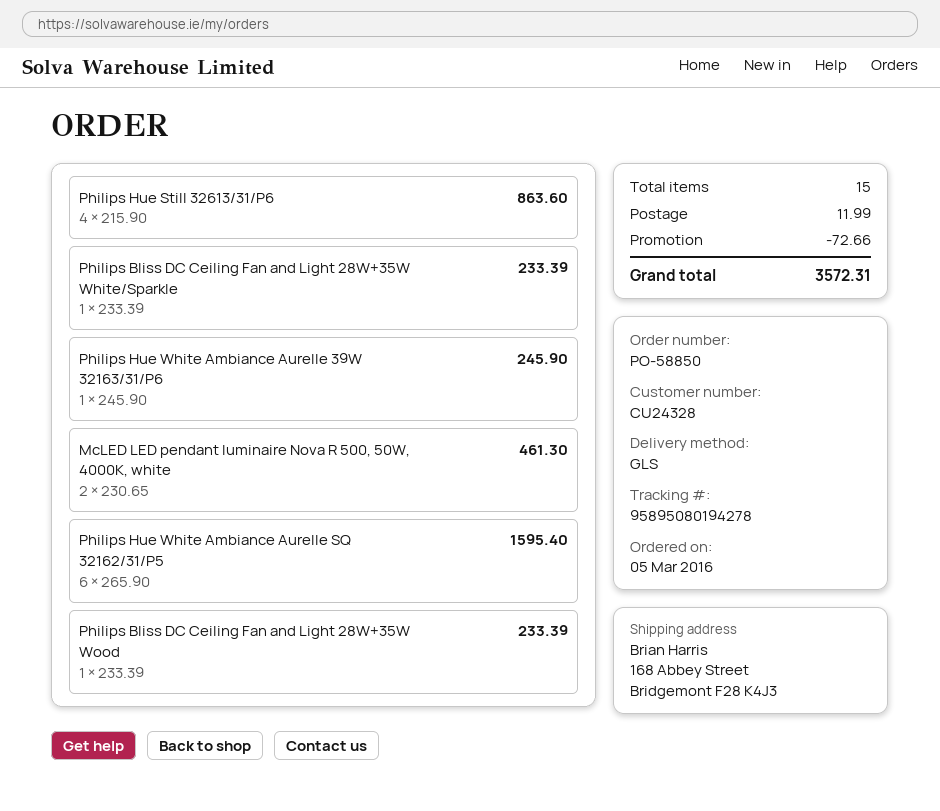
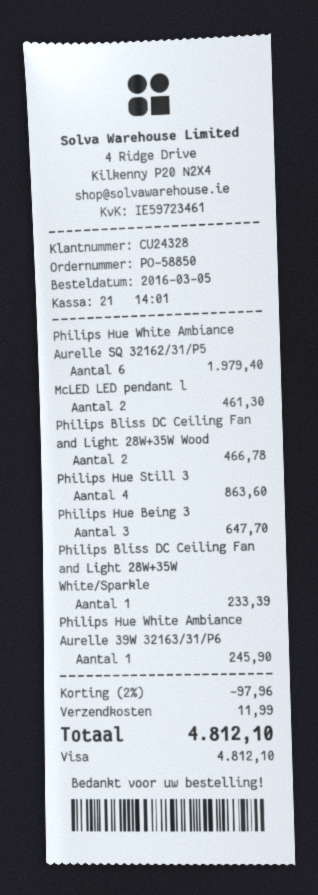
Philips Hue White Ambiance Aurelle SQ 32162/31/P5: 6 for 1595.40 -> 6 for 1979.40
Philips Bliss DC Ceiling Fan and Light 28W+35W Wood: 1 for 233.39 -> 2 for 466.78
Philips Hue Being 3: none -> 3 for 647.70
discount: 72.66 -> 97.96
total: 3572.31 -> 4812.10

